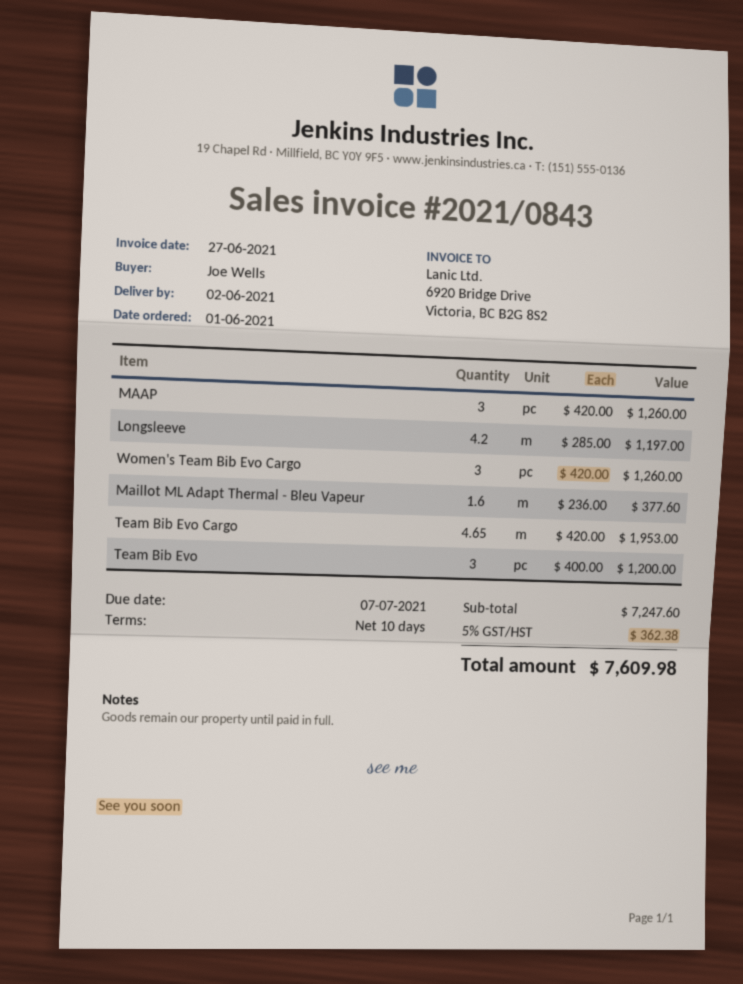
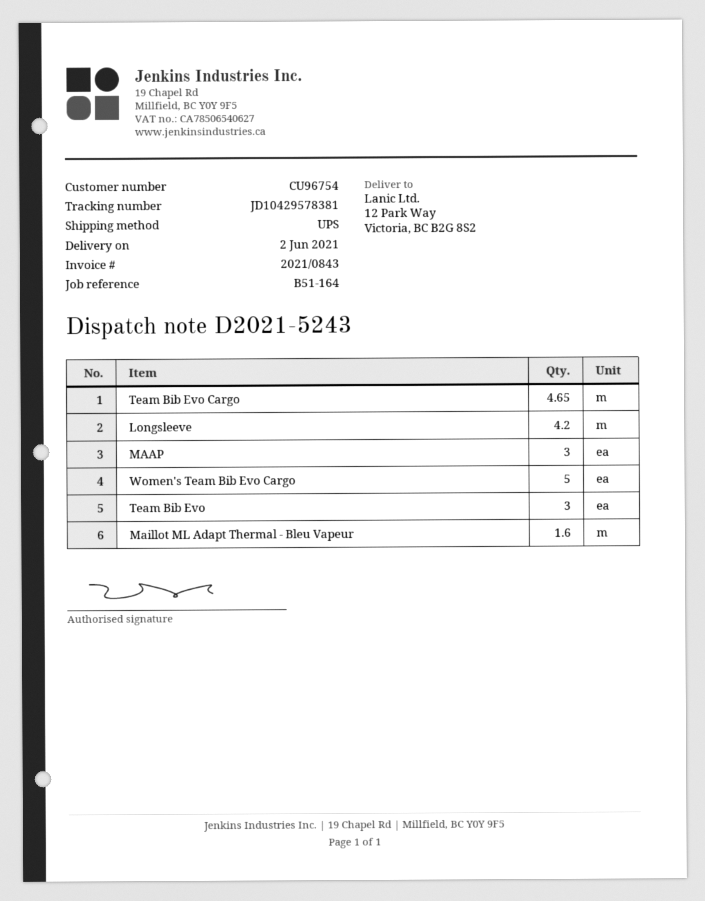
Women's Team Bib Evo Cargo: 3 -> 5

